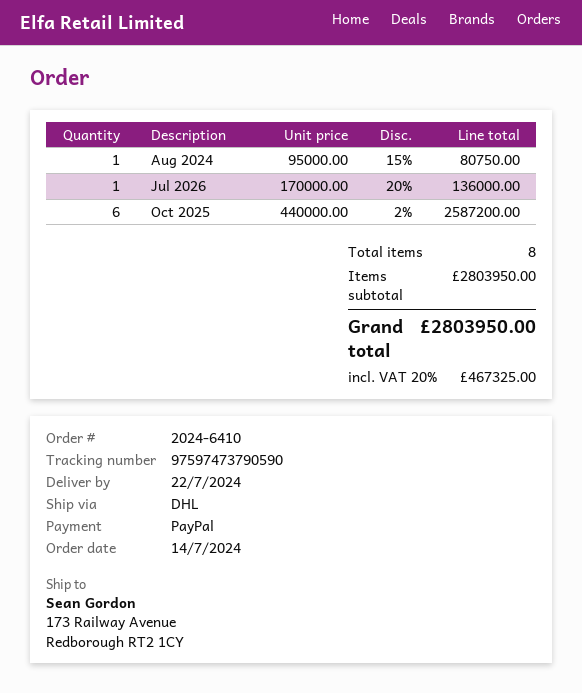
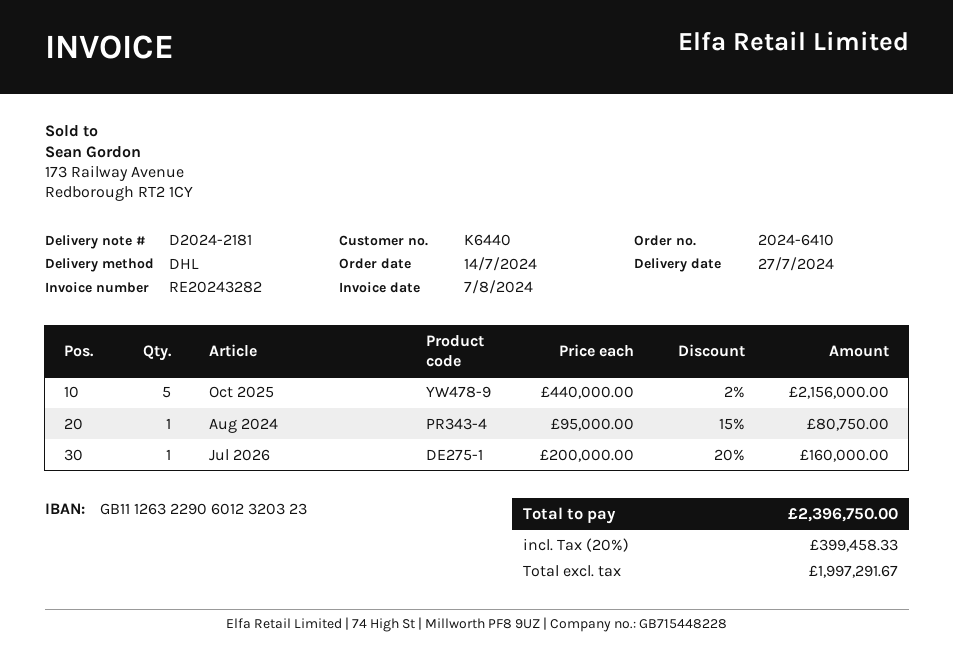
delivery date: 2024-07-22 -> 2024-07-27
Jul 2026: 1 x 170000.00 - 20% = 136000.00 -> 1 x 200000.00 - 20% = 160000.00
Oct 2025: 6 x 440000.00 - 2% = 2587200.00 -> 5 x 440000.00 - 2% = 2156000.00
tax: 20% = 467325.00 -> 20% = 399458.33
total: 2803950.00 -> 2396750.00

